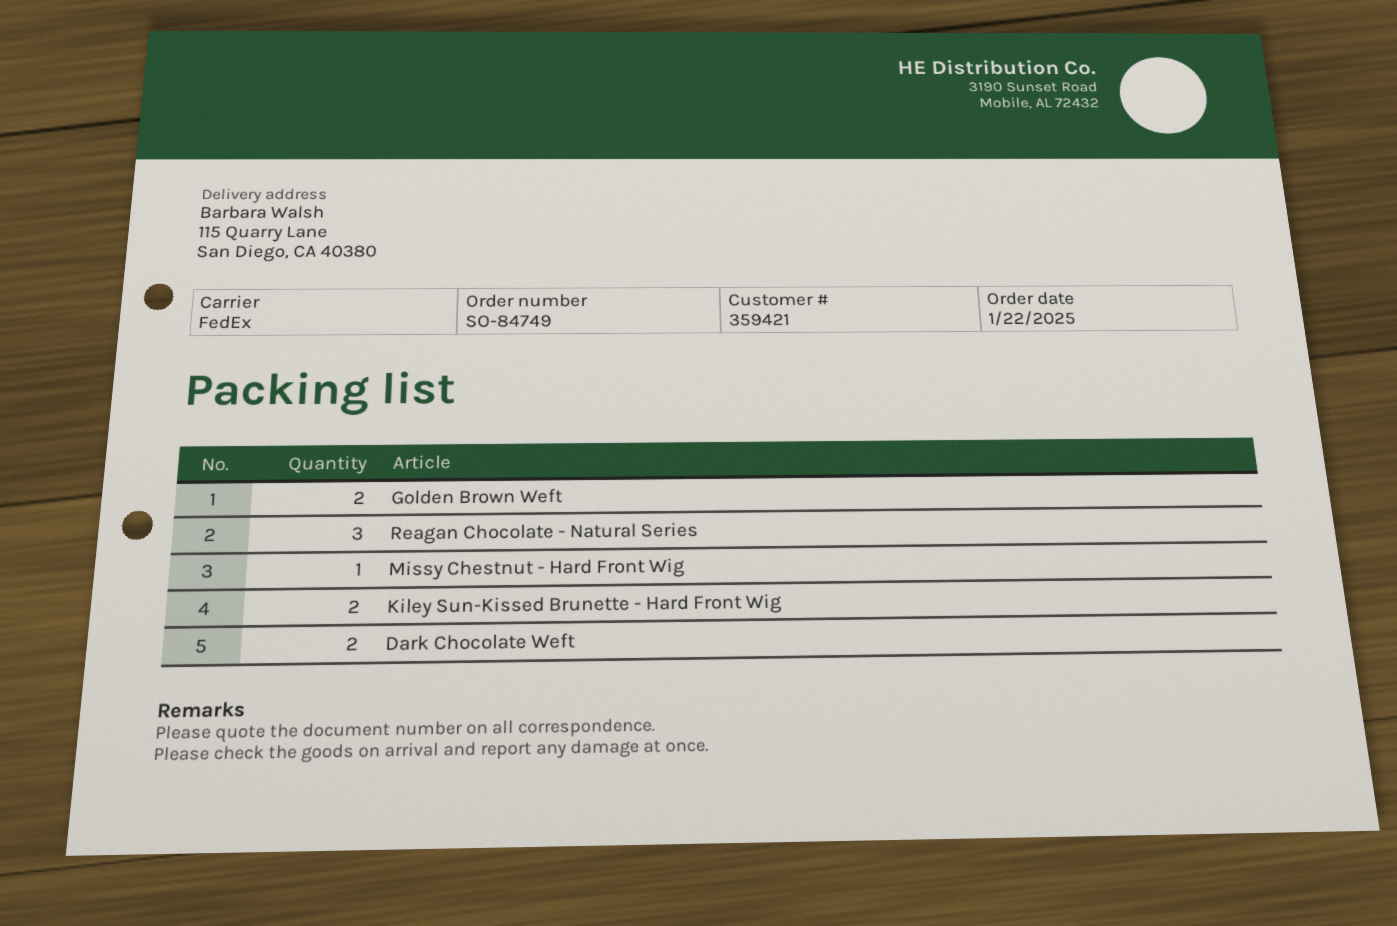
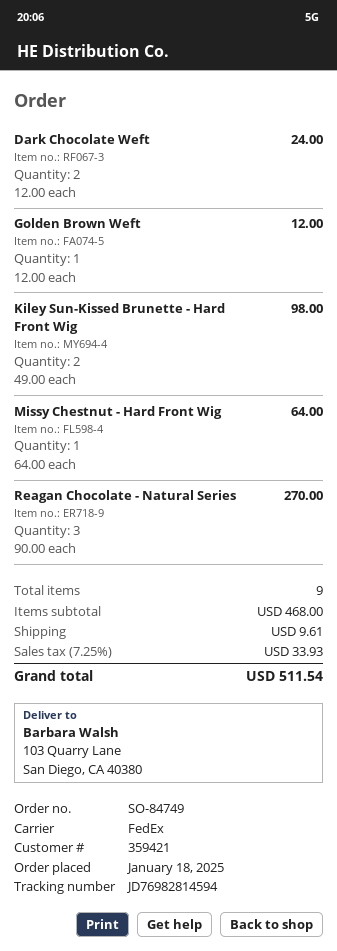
order date: 2025-01-22 -> 2025-01-18
ship to: 115 Quarry Lane, San Diego, CA 40380 -> 103 Quarry Lane, San Diego, CA 40380
Golden Brown Weft: 2 -> 1

